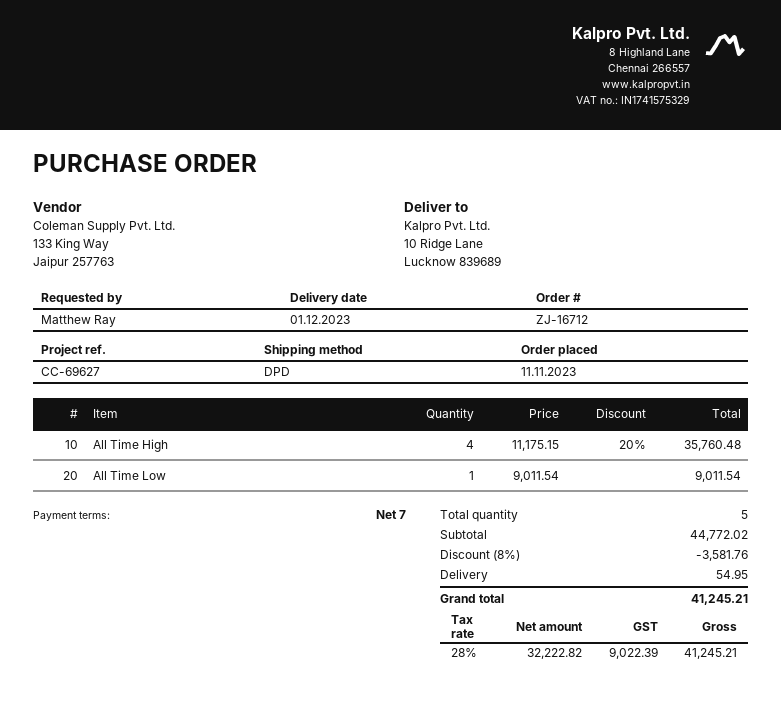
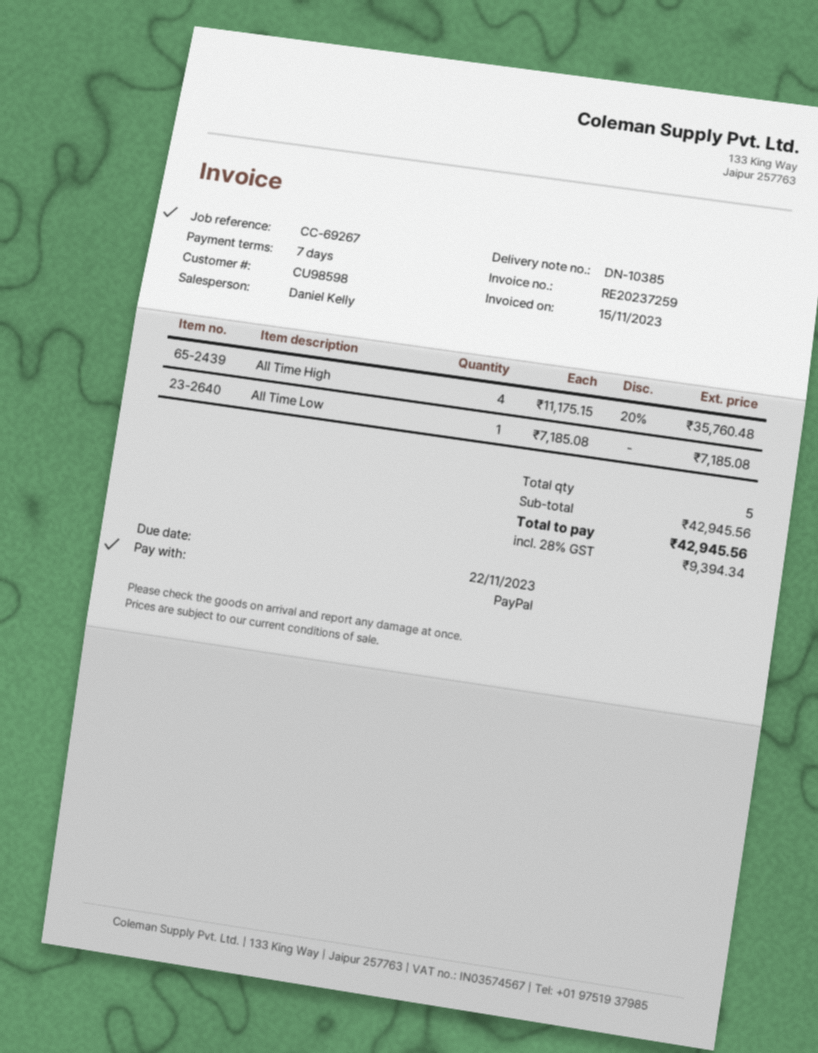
reference: CC-69627 -> CC-69267
All Time Low: 1 x 9011.54 = 9011.54 -> 1 x 7185.08 = 7185.08
subtotal: 44772.02 -> 42945.56
discount: 8% = 3581.76 -> none
shipping: 54.95 -> none
tax: 28% = 9022.39 -> 28% = 9394.34
total: 41245.21 -> 42945.56

